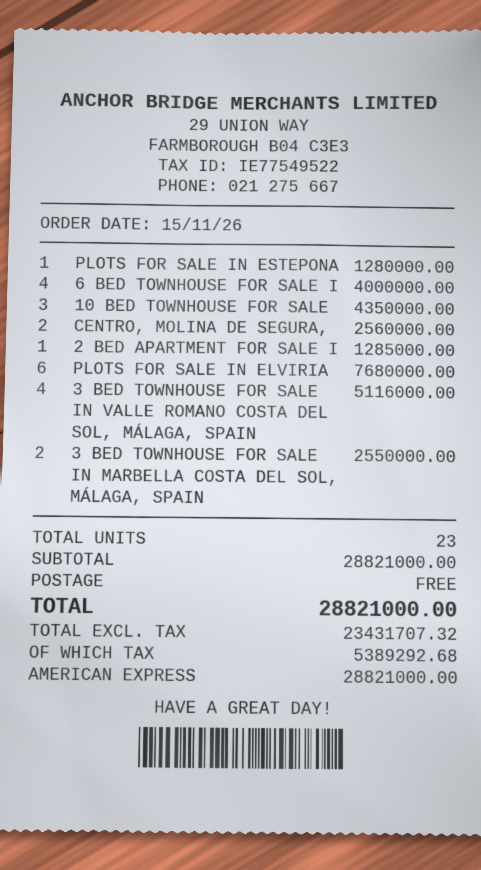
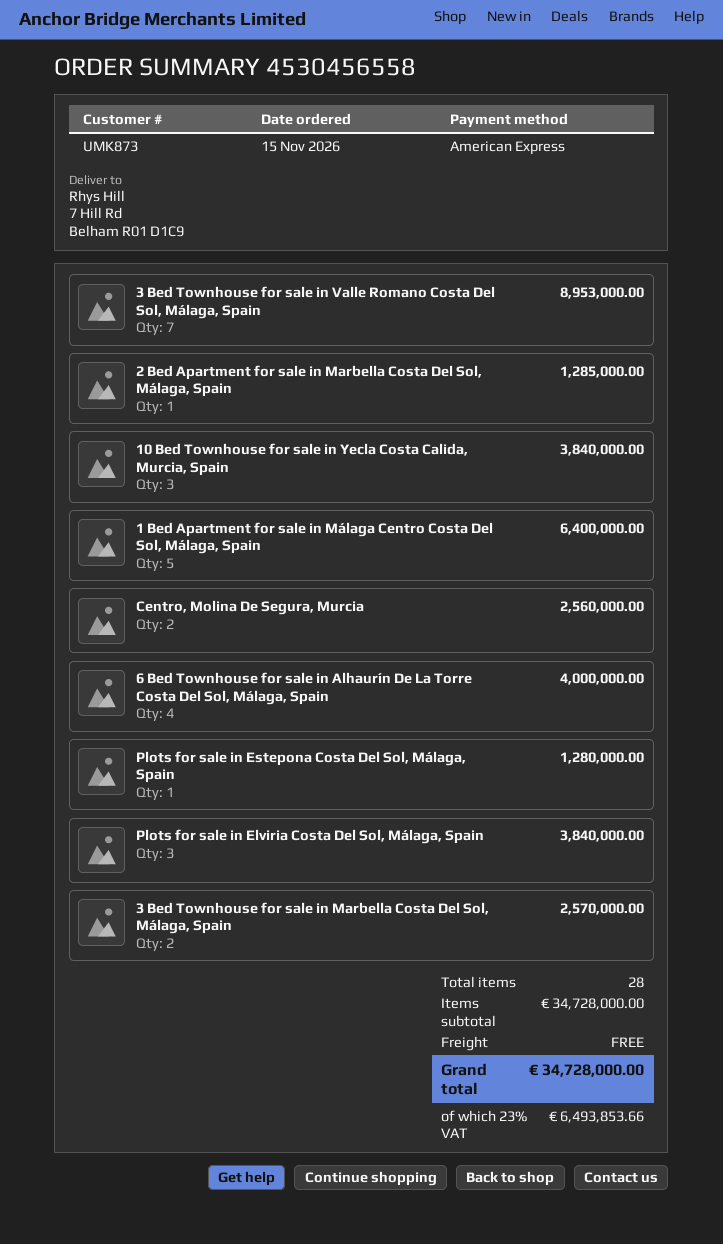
10 BED TOWNHOUSE FOR SALE: 3 for 4350000.00 -> 3 for 3840000.00
PLOTS FOR SALE IN ELVIRIA: 6 for 7680000.00 -> 3 for 3840000.00
3 BED TOWNHOUSE FOR SALE IN VALLE ROMANO COSTA DEL SOL, MÁLAGA, SPAIN: 4 for 5116000.00 -> 7 for 8953000.00
3 BED TOWNHOUSE FOR SALE IN MARBELLA COSTA DEL SOL, MÁLAGA, SPAIN: 2 for 2550000.00 -> 2 for 2570000.00
1 Bed Apartment for sale in Málaga Centro Costa Del Sol, Málaga, Spain: none -> 5 for 6400000.00
total quantity: 23 -> 28
subtotal: 28821000.00 -> 34728000.00
tax: 5389292.68 -> 6493853.66
total: 28821000.00 -> 34728000.00

